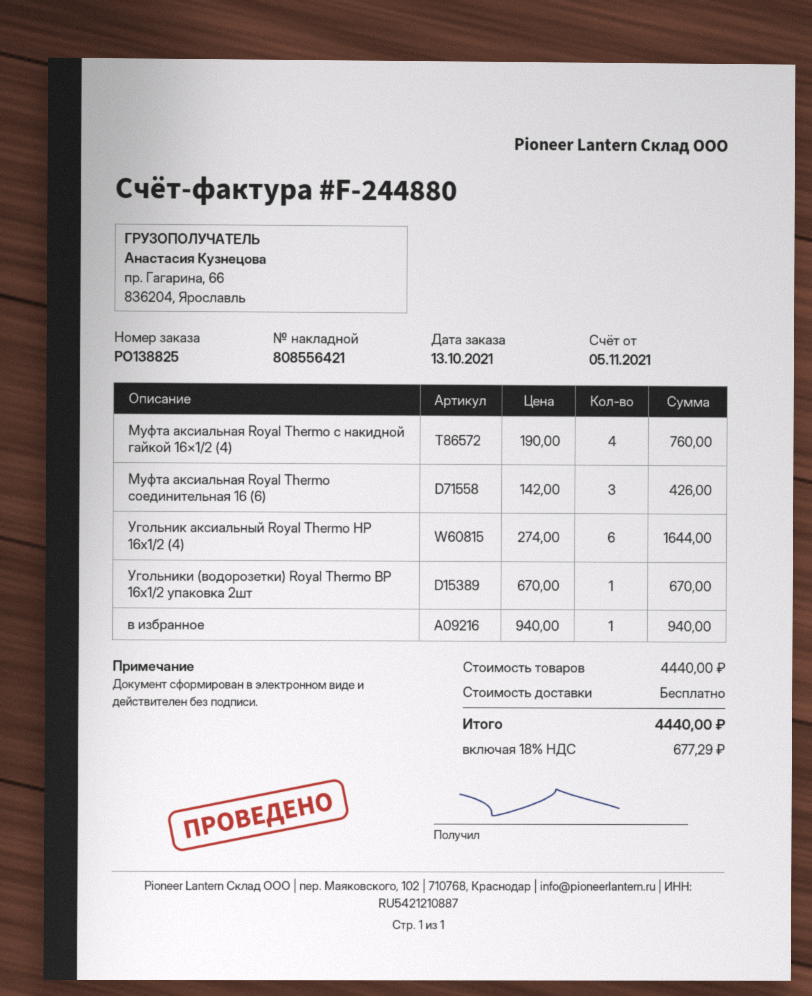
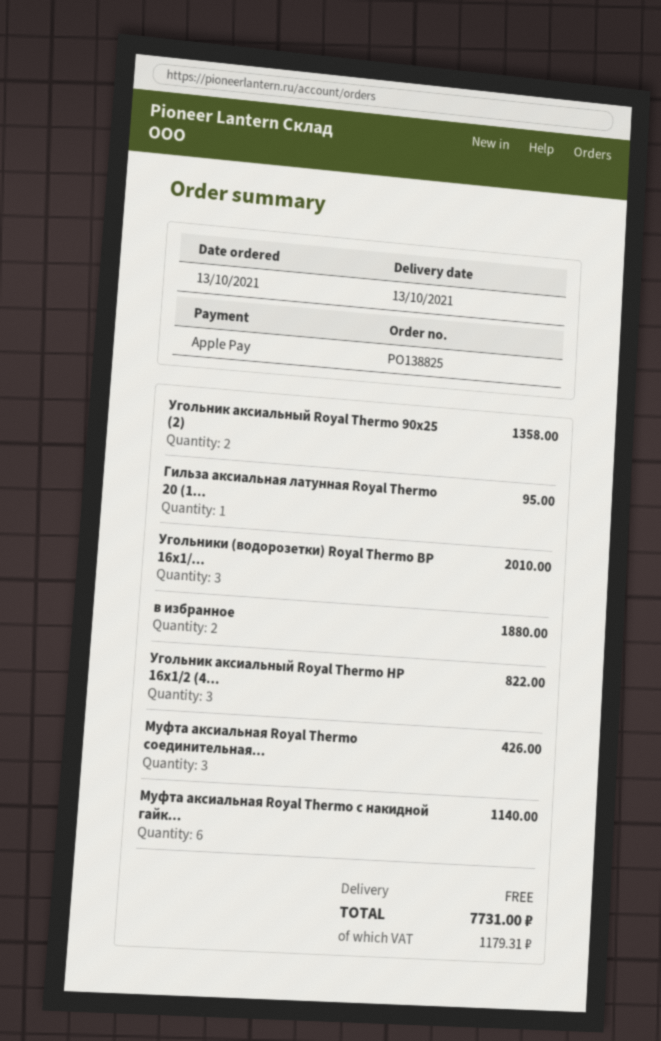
Муфта аксиальная Royal Thermo с накидной гайкой 16×1/2 (4): 4 for 760.00 -> 6 for 1140.00
Угольник аксиальный Royal Thermo HP 16x1/2 (4): 6 for 1644.00 -> 3 for 822.00
Угольники (водорозетки) Royal Thermo ВР 16x1/2 упаковка 2шт: 1 for 670.00 -> 3 for 2010.00
в избранное: 1 for 940.00 -> 2 for 1880.00
Угольник аксиальный Royal Thermo 90х25 (2): none -> 2 for 1358.00
Гильза аксиальная латунная Royal Thermo 20 (1...: none -> 1 for 95.00
tax: 677.29 -> 1179.31
total: 4440.00 -> 7731.00

